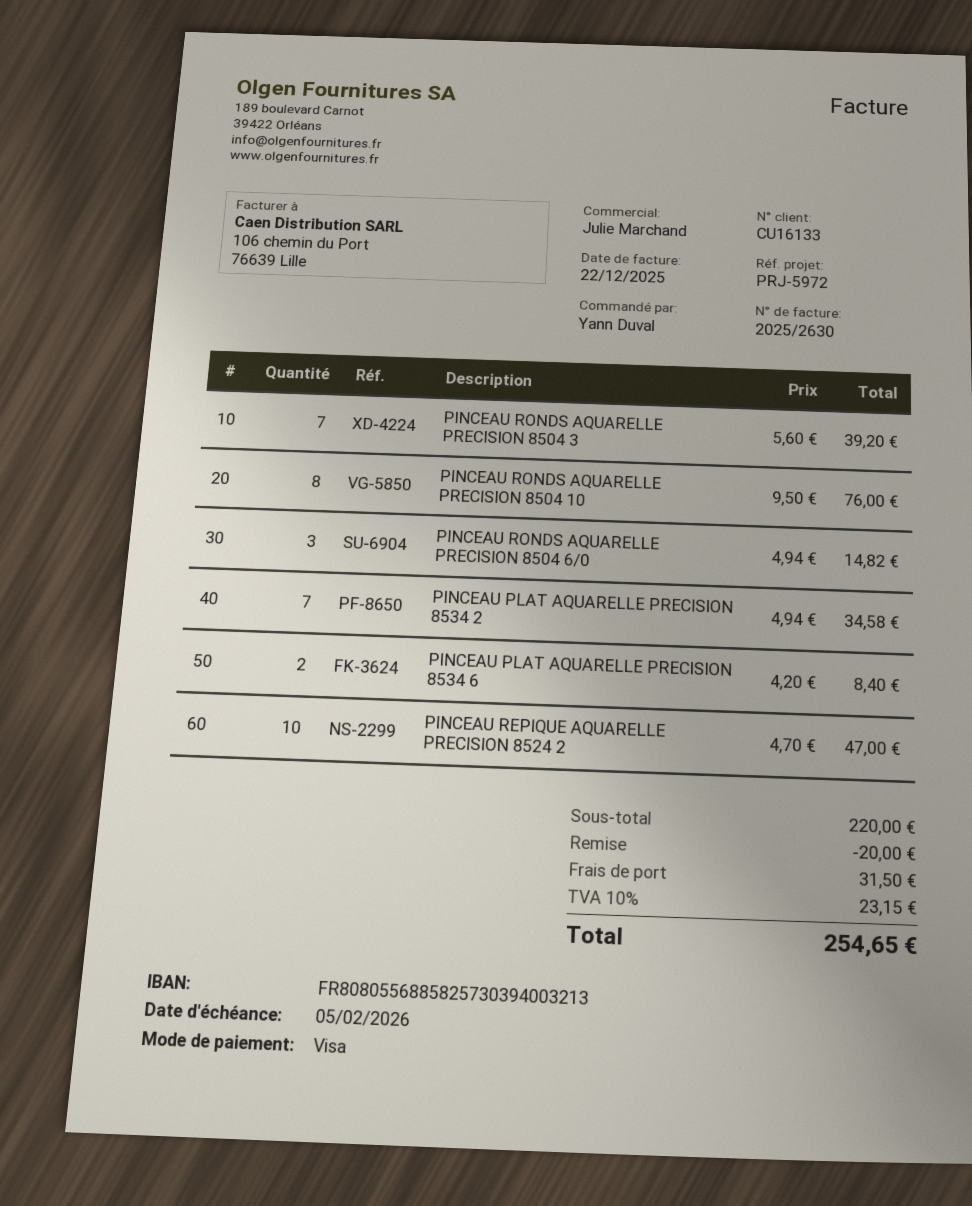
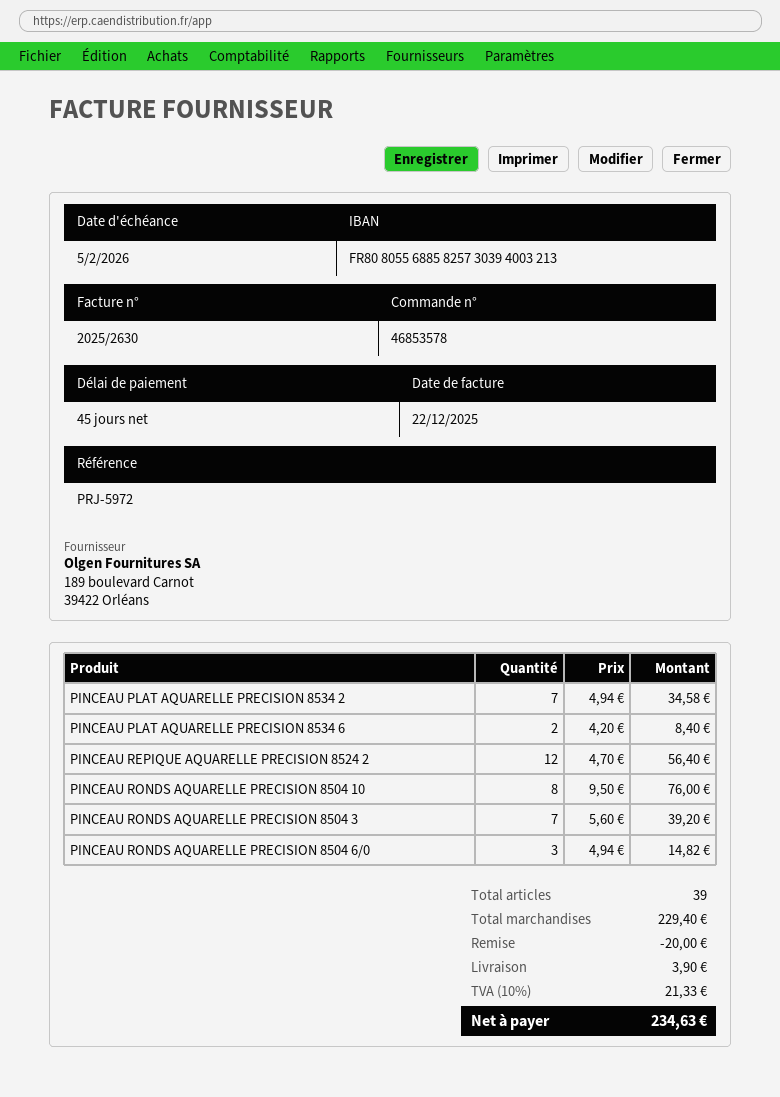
PINCEAU REPIQUE AQUARELLE PRECISION 8524 2: 10 x 4.70 = 47.00 -> 12 x 4.70 = 56.40
subtotal: 220.00 -> 229.40
shipping: 31.50 -> 3.90
tax: 10% = 23.15 -> 10% = 21.33
total: 254.65 -> 234.63

